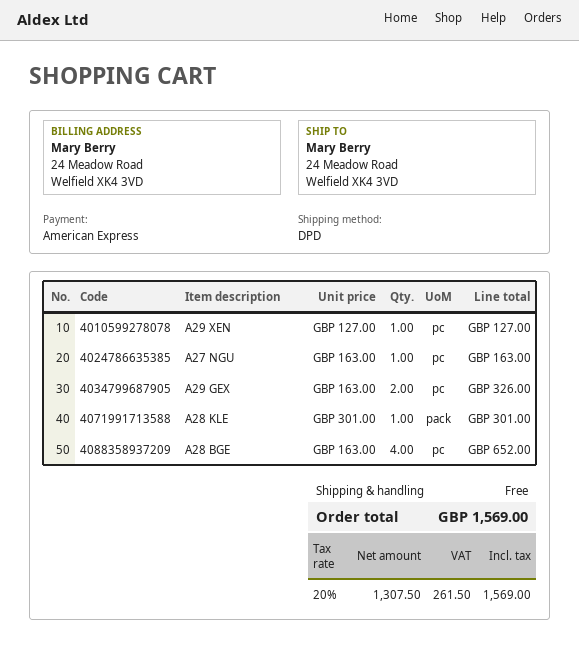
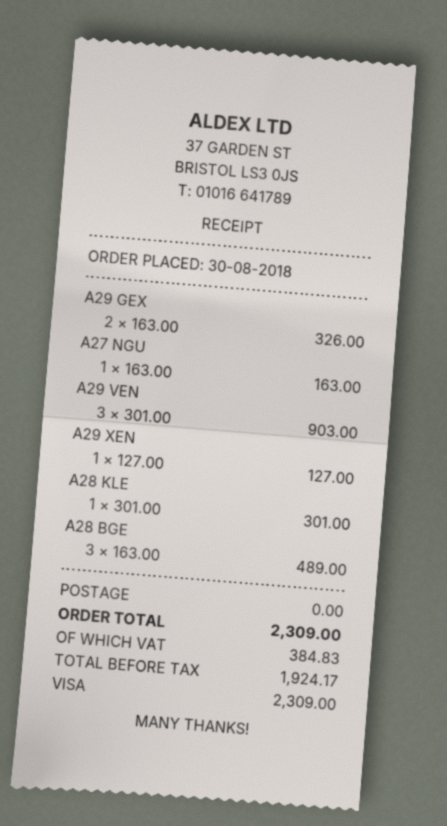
payment method: American Express -> Visa
A28 BGE: 4 x 163.00 = 652.00 -> 3 x 163.00 = 489.00
A29 VEN: none -> 3 x 301.00 = 903.00
net: 1307.50 -> 1924.17
tax: 261.50 -> 384.83
total: 1569.00 -> 2309.00

